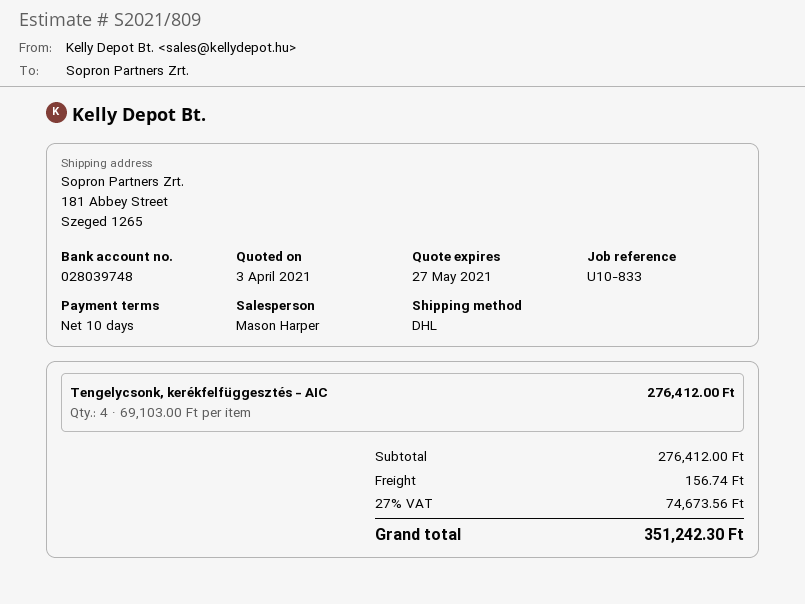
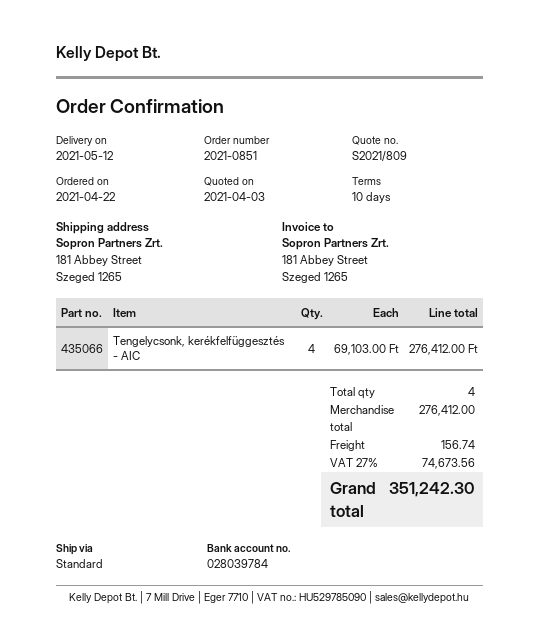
bank account: 028039748 -> 028039784
shipping method: DHL -> standard

